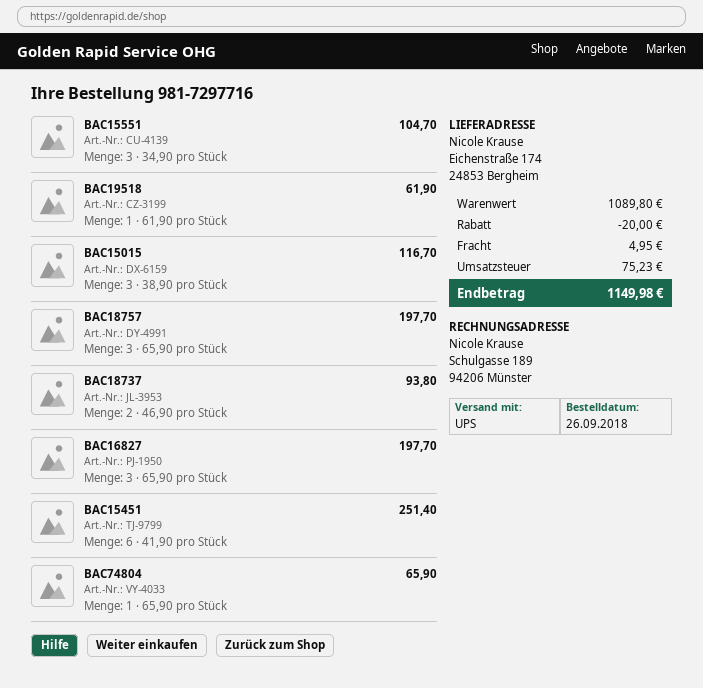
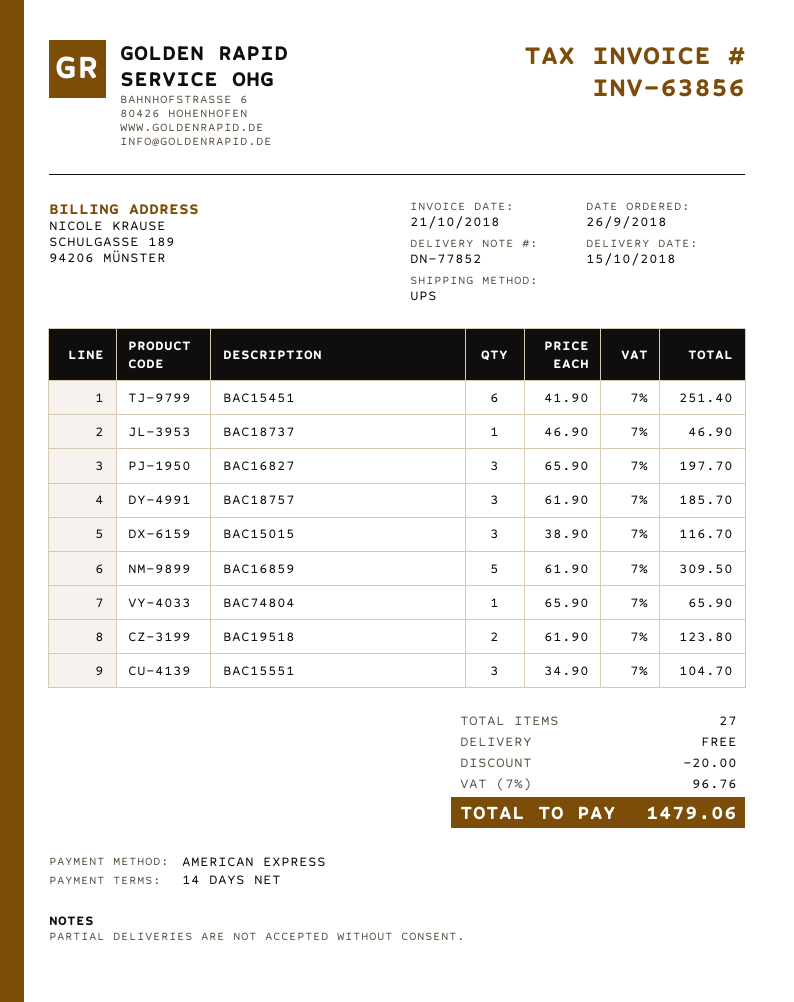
BAC19518: 1 x 61.90 = 61.90 -> 2 x 61.90 = 123.80
BAC18757: 3 x 65.90 = 197.70 -> 3 x 61.90 = 185.70
BAC18737: 2 x 46.90 = 93.80 -> 1 x 46.90 = 46.90
BAC16859: none -> 5 x 61.90 = 309.50
shipping: 4.95 -> 0.00
tax: 75.23 -> 96.76
total: 1149.98 -> 1479.06

